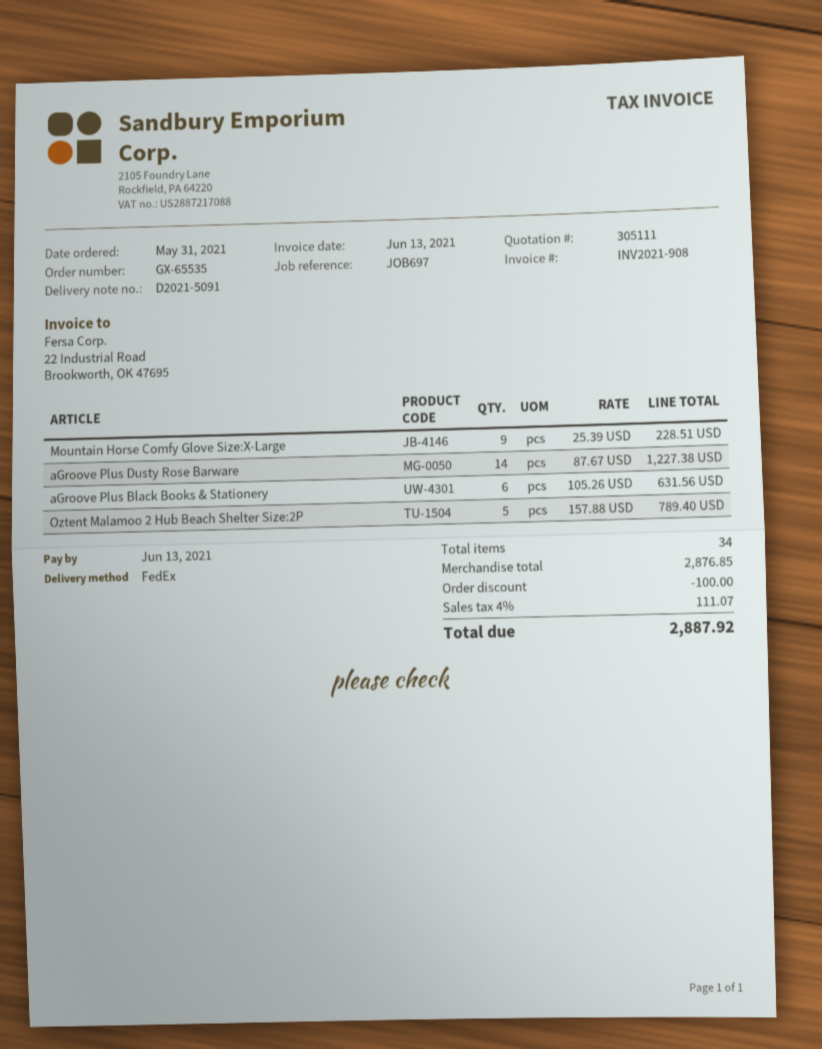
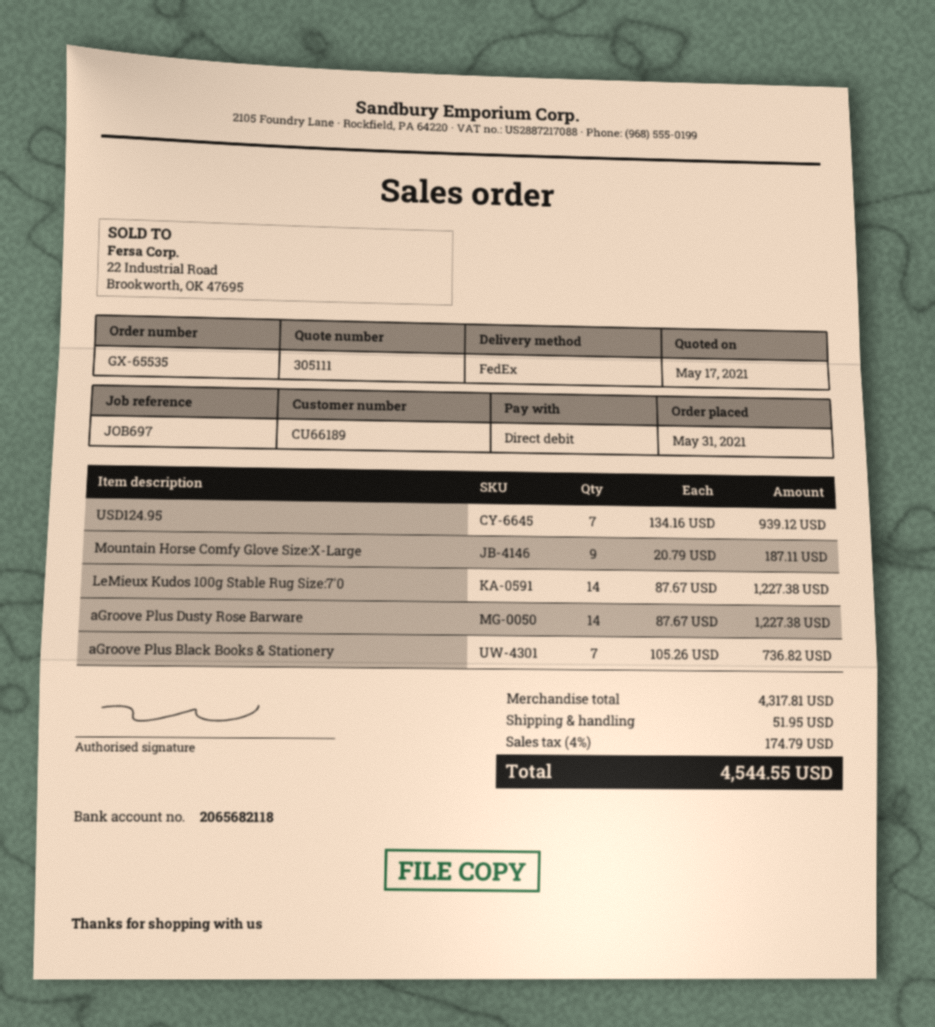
Mountain Horse Comfy Glove Size:X-Large: 9 x 25.39 = 228.51 -> 9 x 20.79 = 187.11
aGroove Plus Black Books & Stationery: 6 x 105.26 = 631.56 -> 7 x 105.26 = 736.82
Oztent Malamoo 2 Hub Beach Shelter Size:2P: 5 x 157.88 = 789.40 -> none
USD124.95: none -> 7 x 134.16 = 939.12
LeMieux Kudos 100g Stable Rug Size:7'0: none -> 14 x 87.67 = 1227.38
subtotal: 2876.85 -> 4317.81
discount: 100.00 -> none
shipping: none -> 51.95
tax: 4% = 111.07 -> 4% = 174.79
total: 2887.92 -> 4544.55

